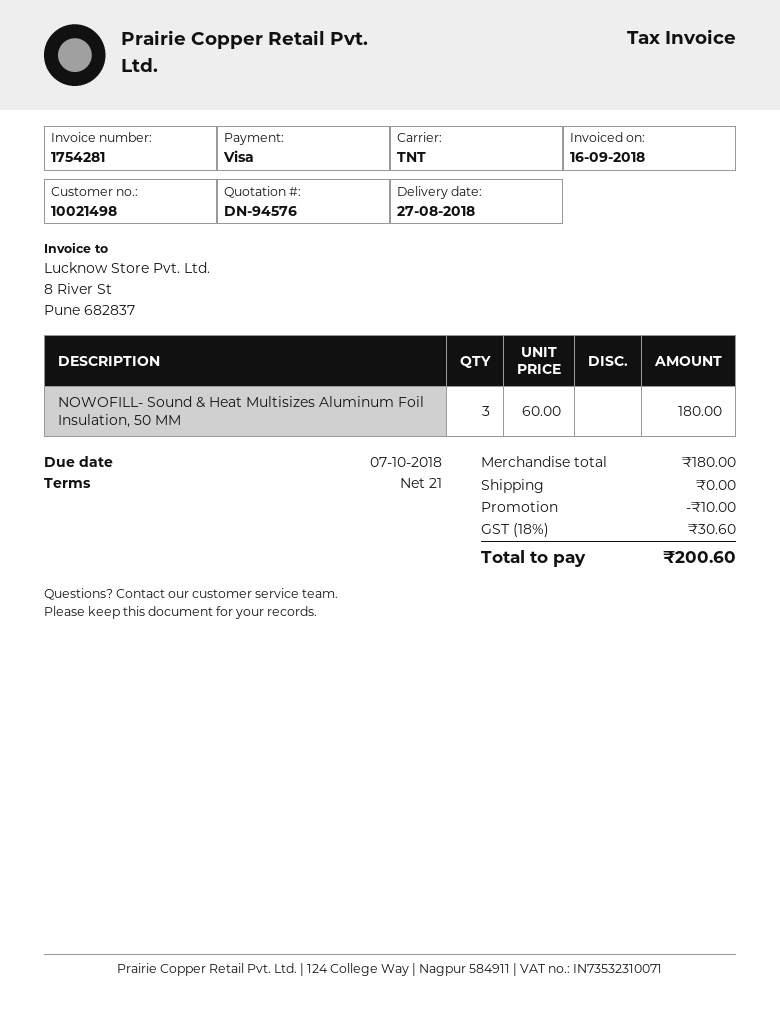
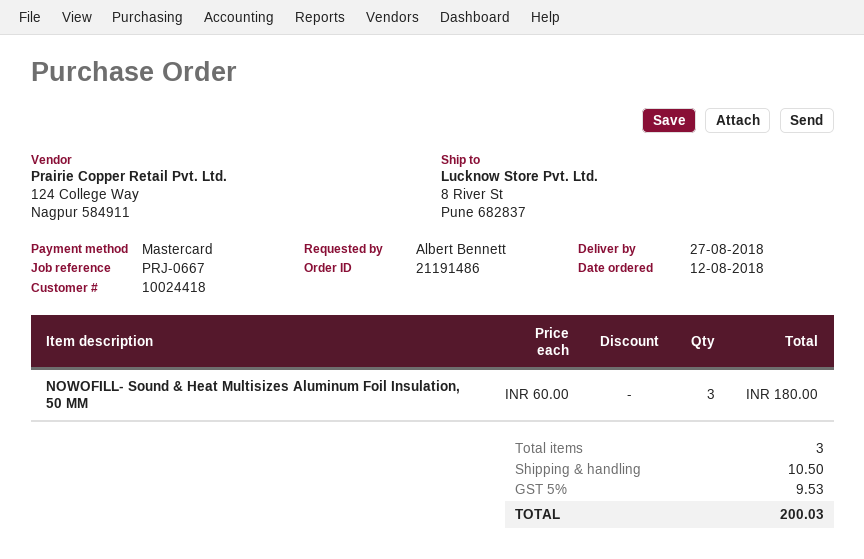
customer number: 10021498 -> 10024418
payment method: Visa -> Mastercard
discount: 10.00 -> none
shipping: 0.00 -> 10.50
tax: 18% = 30.60 -> 5% = 9.53
total: 200.60 -> 200.03

